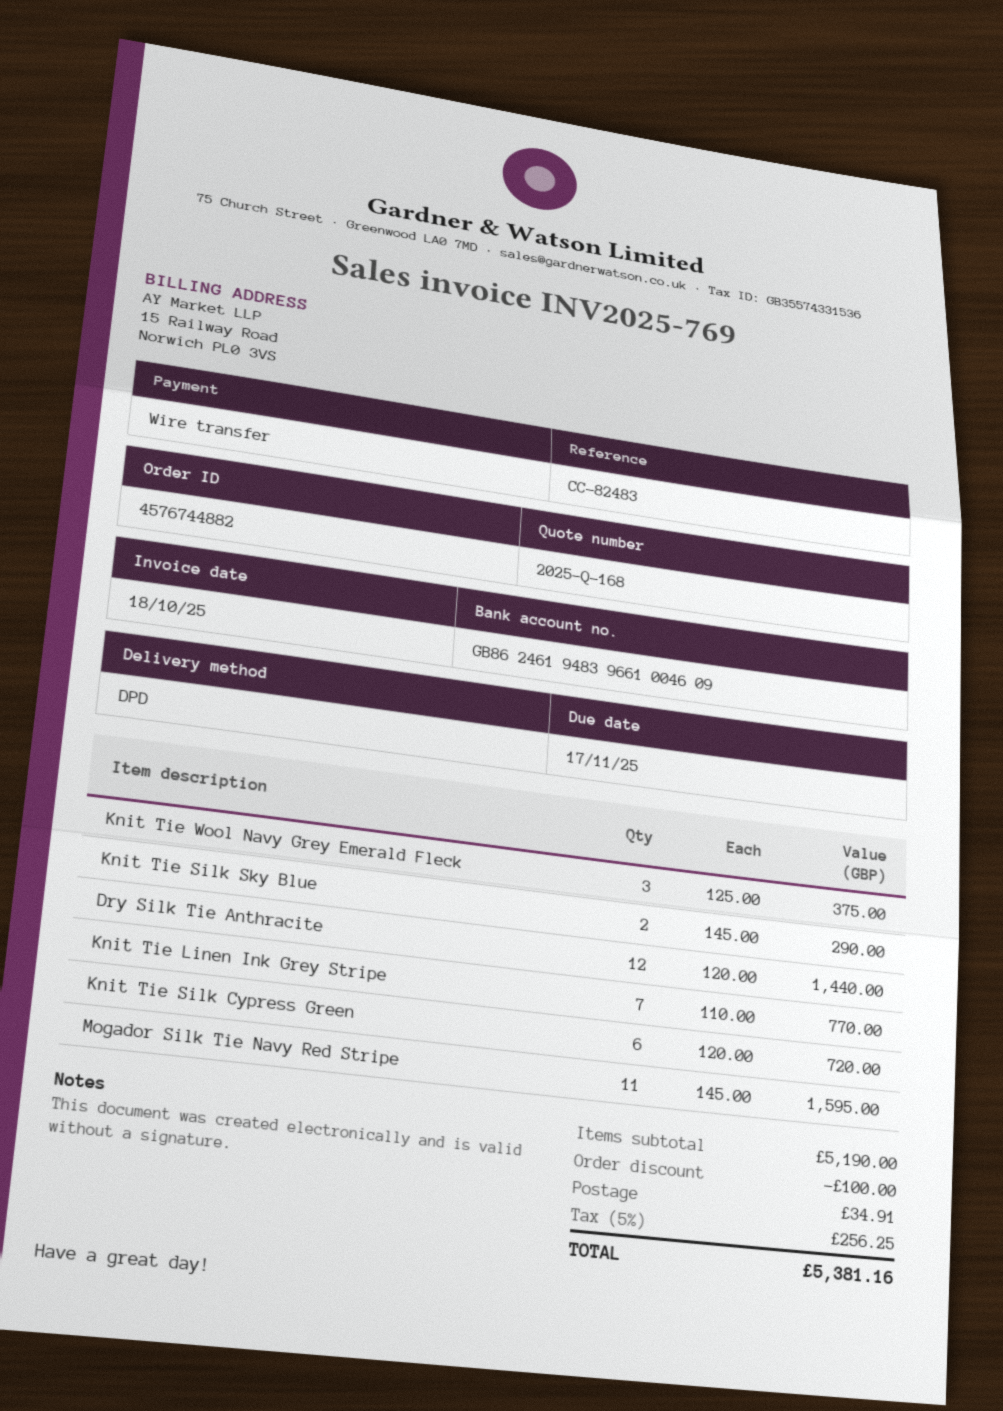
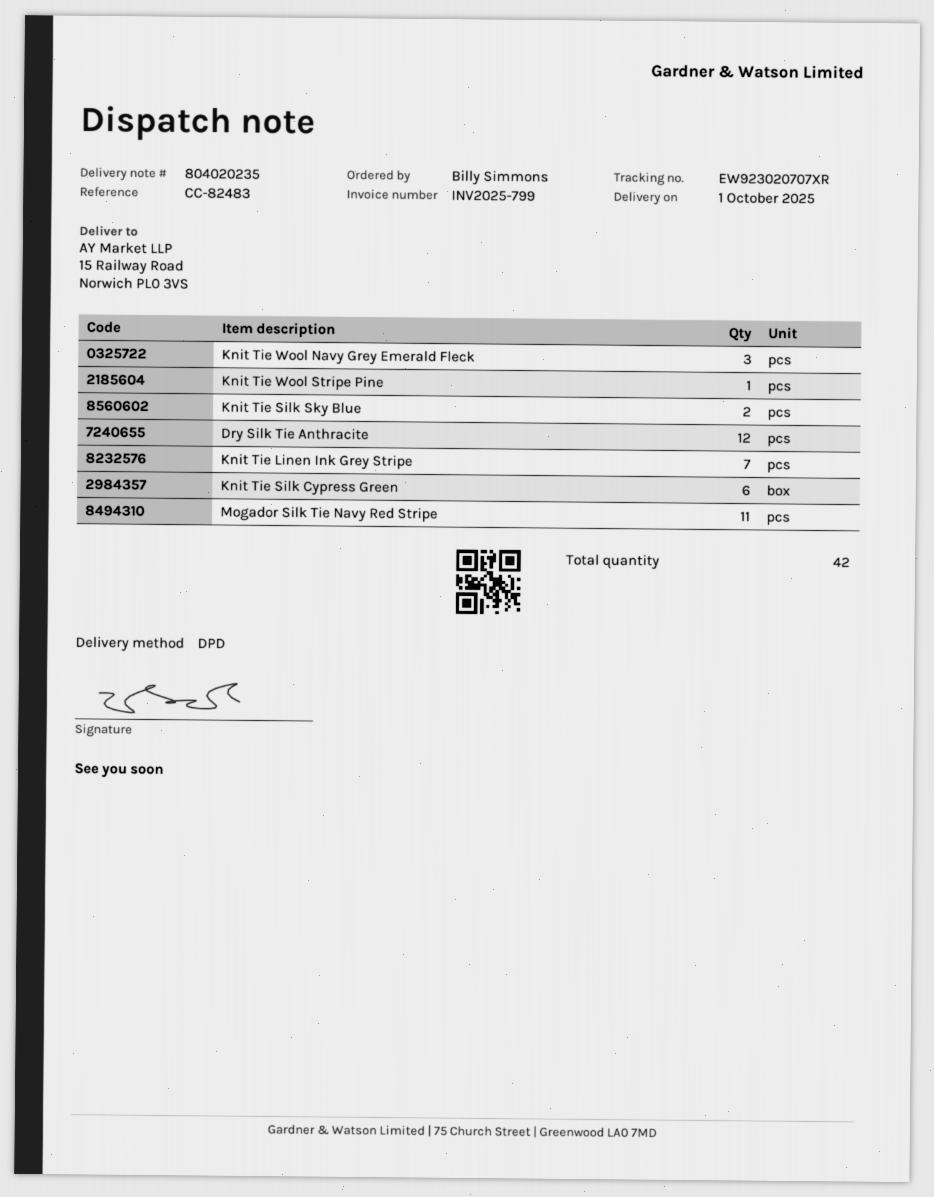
invoice number: INV2025-769 -> INV2025-799
Knit Tie Wool Stripe Pine: none -> 1

